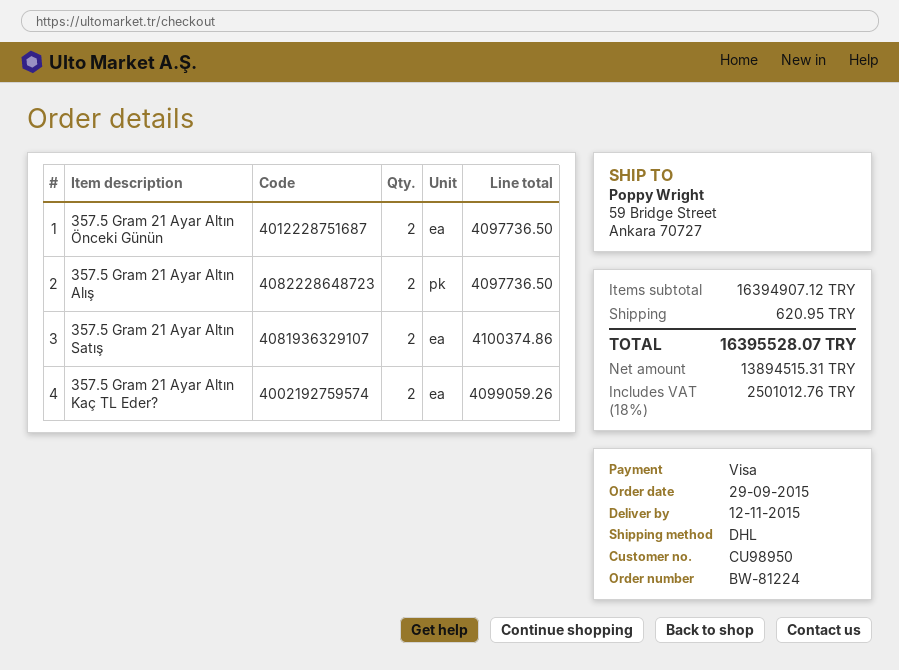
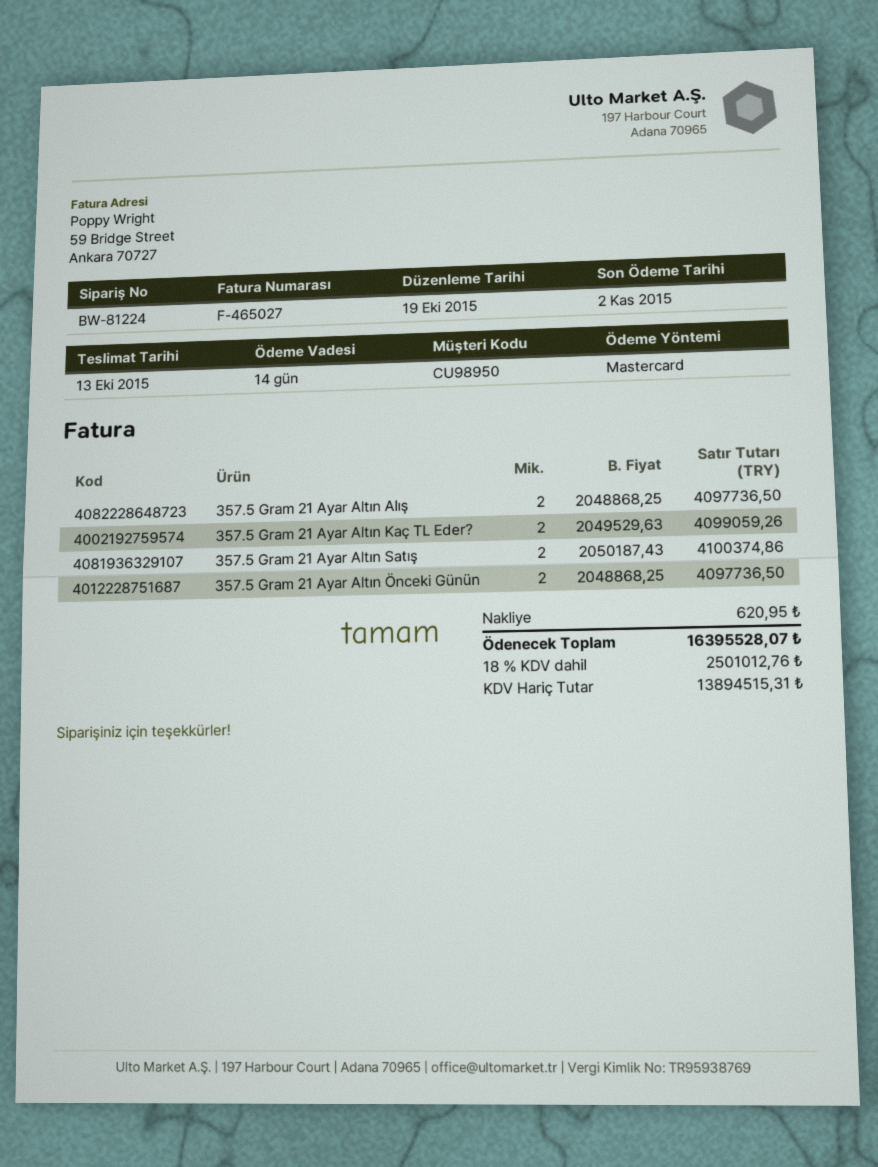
delivery date: 2015-11-12 -> 2015-10-13
payment method: Visa -> Mastercard

